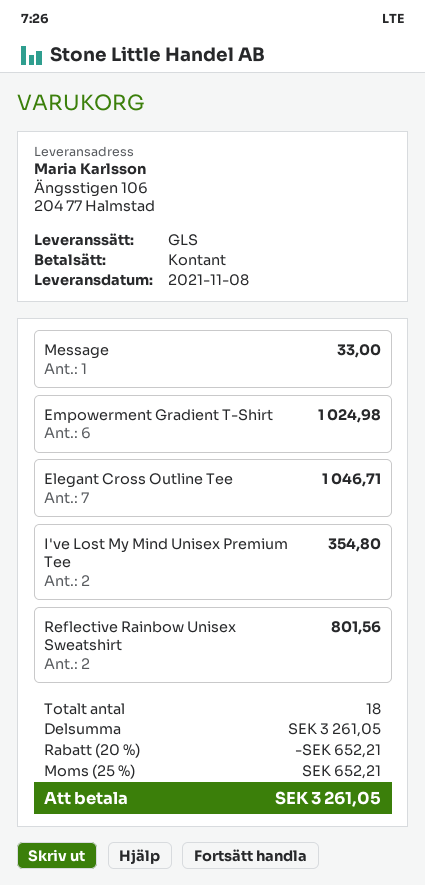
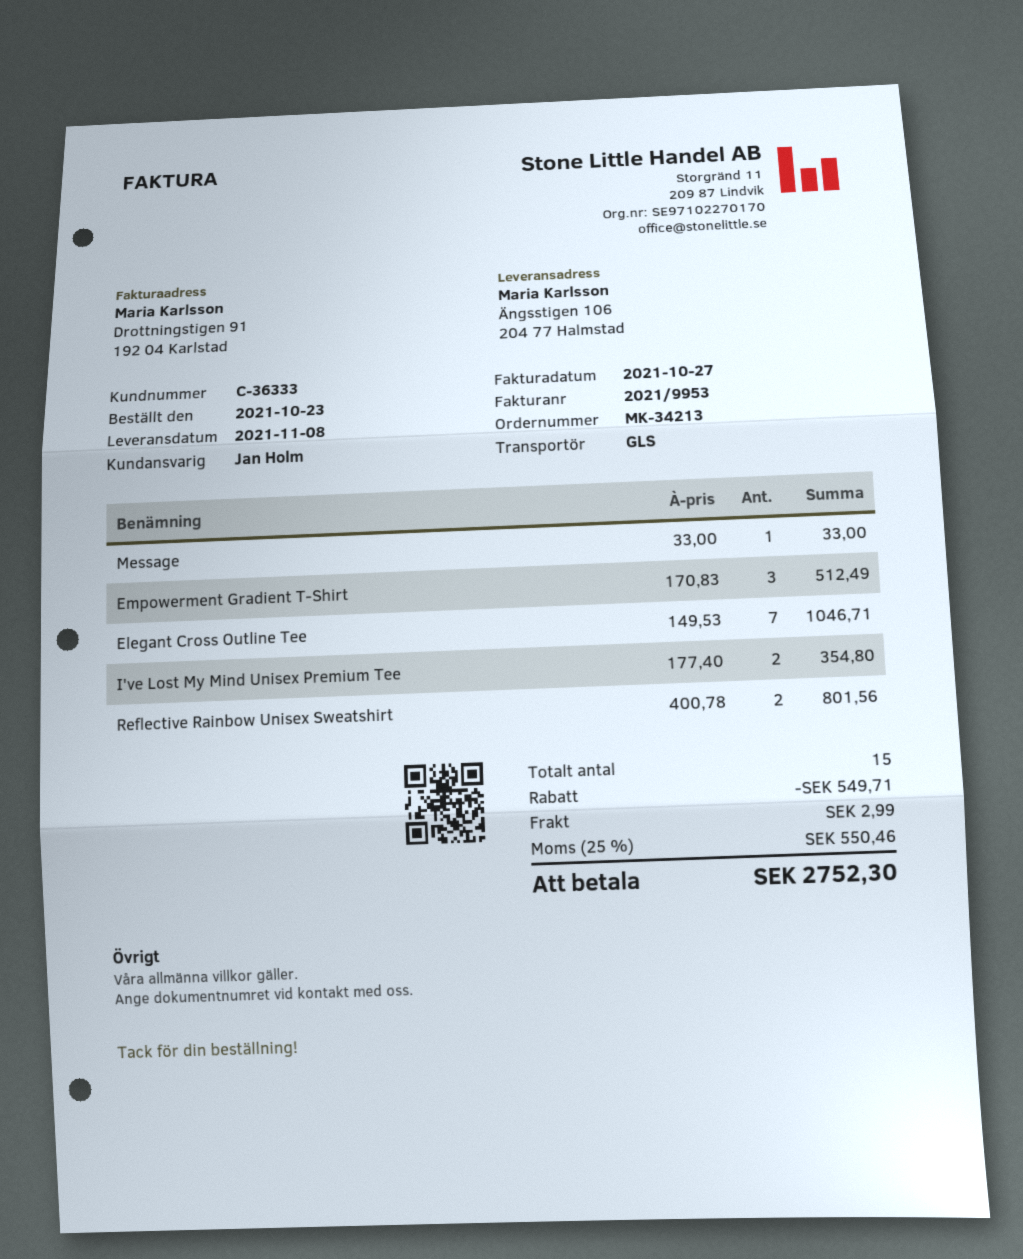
Empowerment Gradient T-Shirt: 6 for 1024.98 -> 3 for 512.49
total quantity: 18 -> 15
discount: 652.21 -> 549.71
shipping: none -> 2.99
tax: 25% = 652.21 -> 25% = 550.46
total: 3261.05 -> 2752.30

